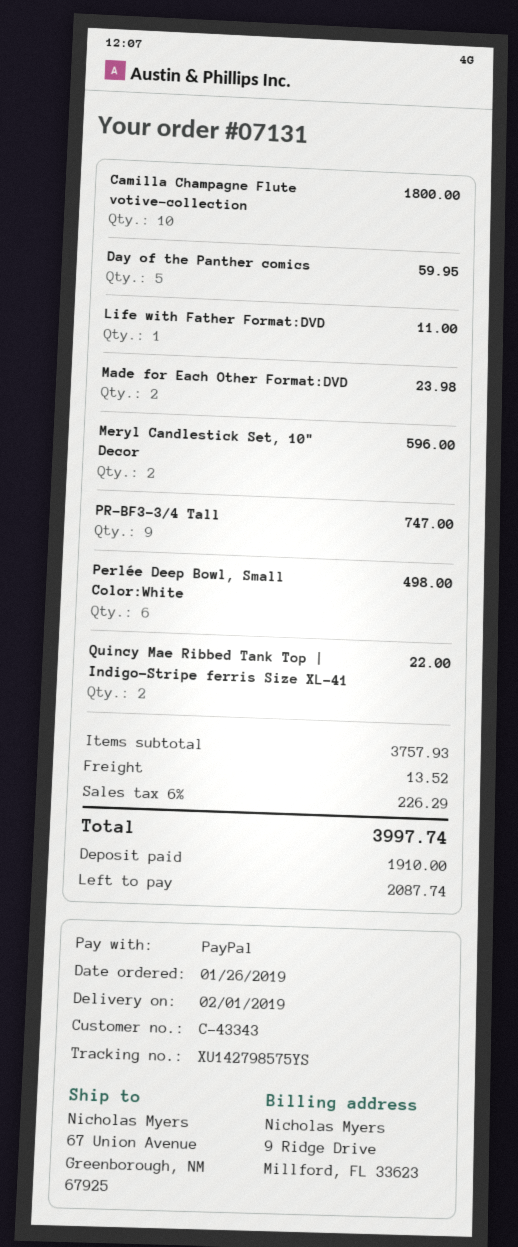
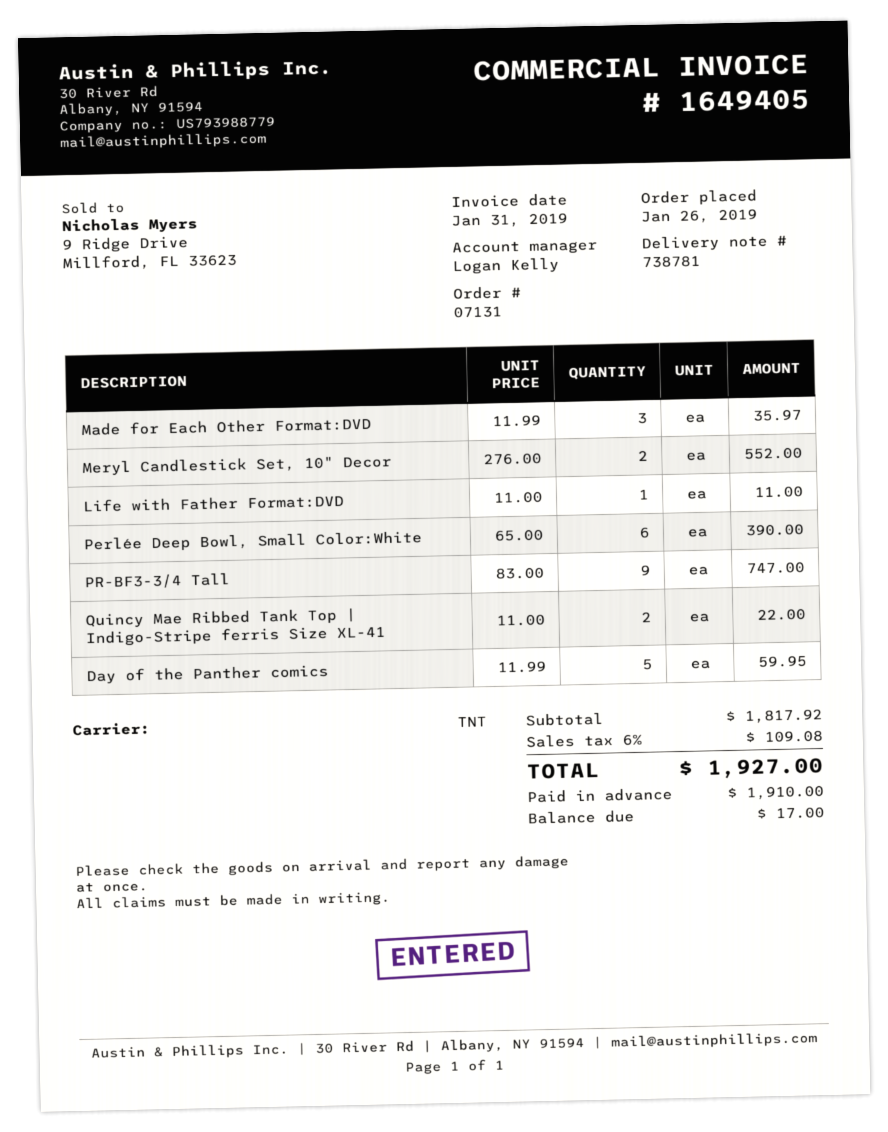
Camilla Champagne Flute votive-collection: 10 for 1800.00 -> none
Made for Each Other Format:DVD: 2 for 23.98 -> 3 for 35.97
Meryl Candlestick Set, 10" Decor: 2 for 596.00 -> 2 for 552.00
Perlée Deep Bowl, Small Color:White: 6 for 498.00 -> 6 for 390.00
subtotal: 3757.93 -> 1817.92
shipping: 13.52 -> none
tax: 6% = 226.29 -> 6% = 109.08
total: 3997.74 -> 1927.00
balance: 2087.74 -> 17.00

